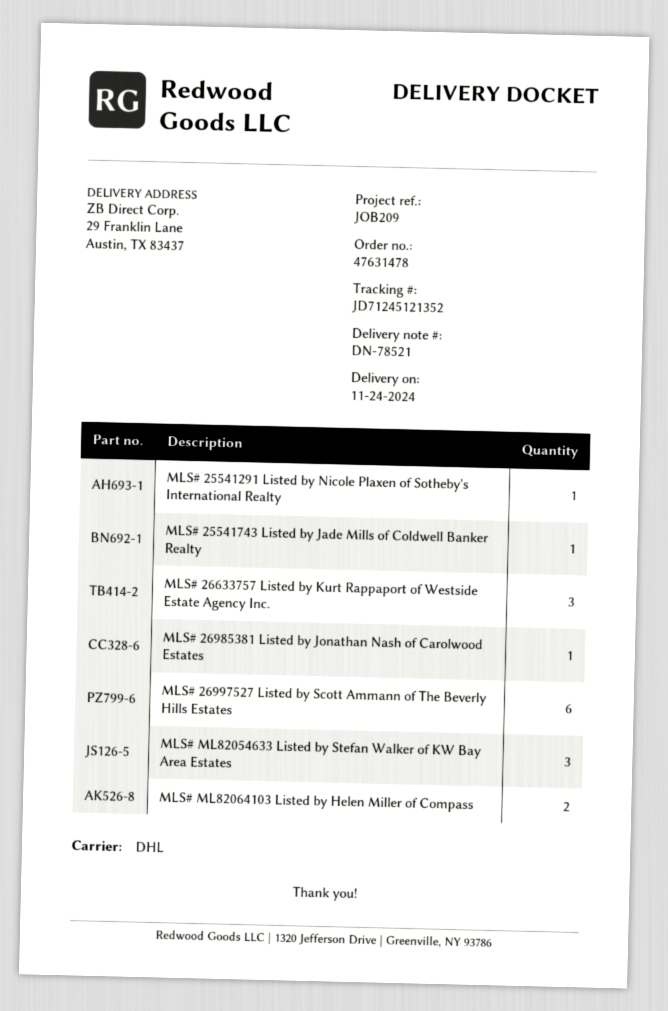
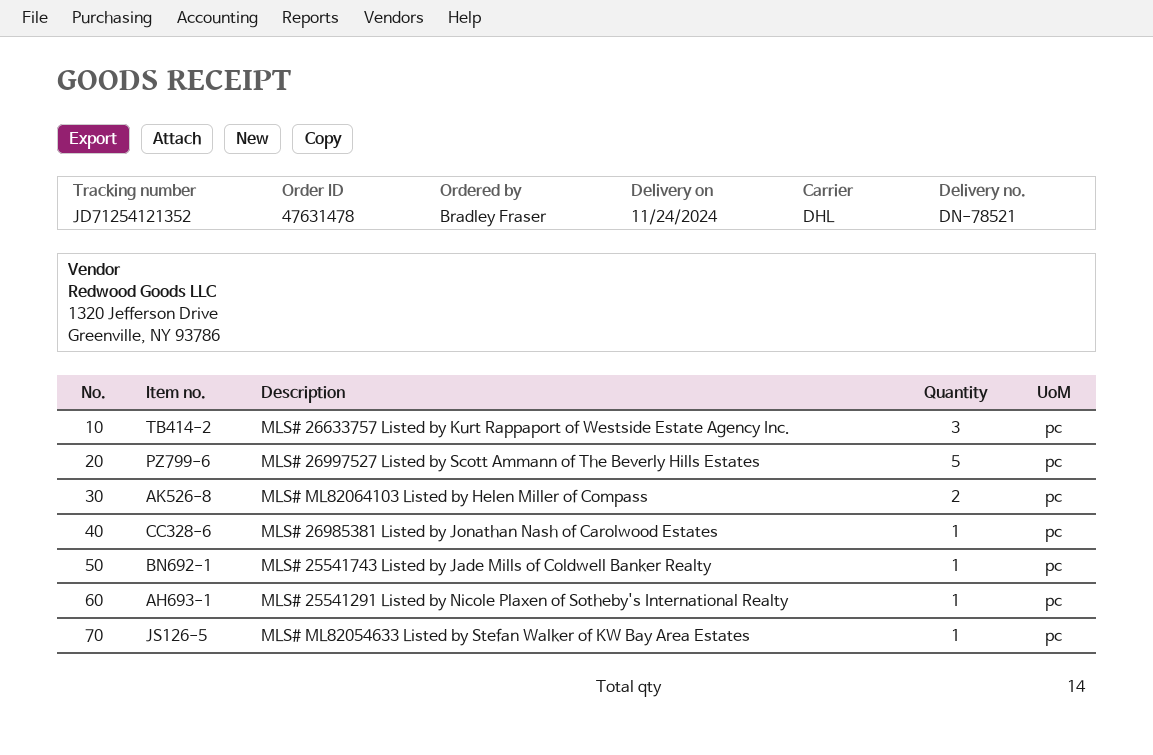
tracking number: JD71245121352 -> JD71254121352
MLS# 26997527 Listed by Scott Ammann of The Beverly Hills Estates: 6 -> 5
MLS# ML82054633 Listed by Stefan Walker of KW Bay Area Estates: 3 -> 1

